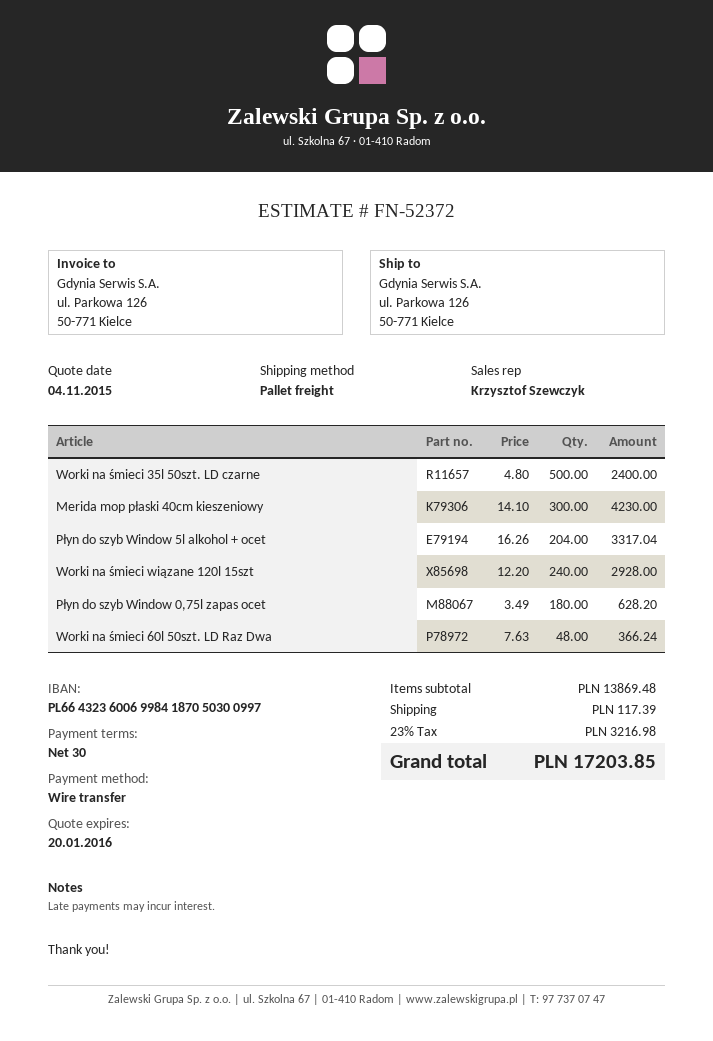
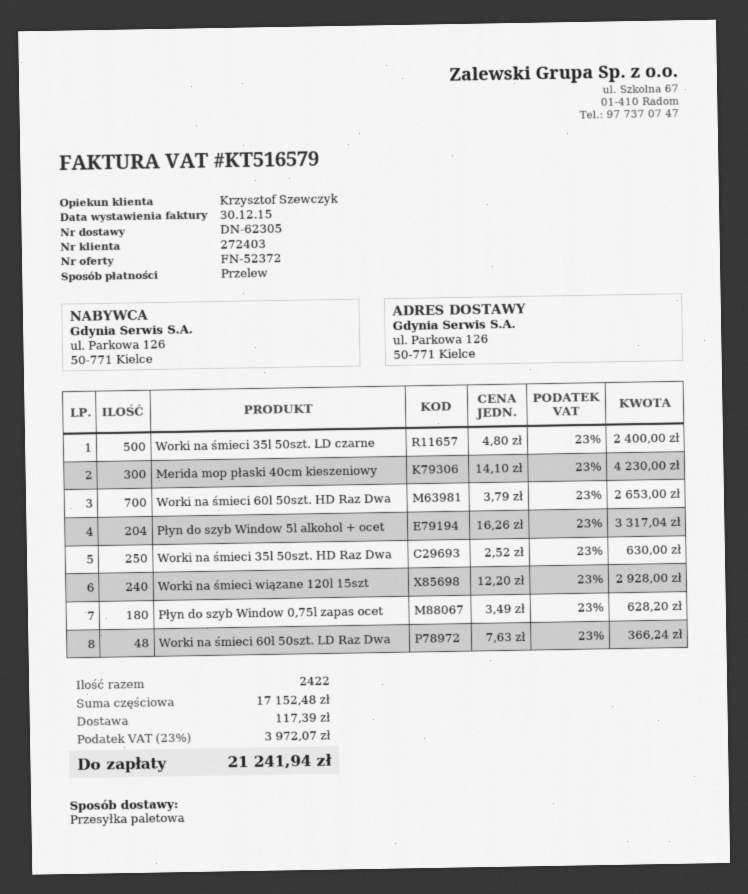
Worki na śmieci 60l 50szt. HD Raz Dwa: none -> 700 x 3.79 = 2653.00
Worki na śmieci 35l 50szt. HD Raz Dwa: none -> 250 x 2.52 = 630.00
subtotal: 13869.48 -> 17152.48
tax: 23% = 3216.98 -> 23% = 3972.07
total: 17203.85 -> 21241.94

